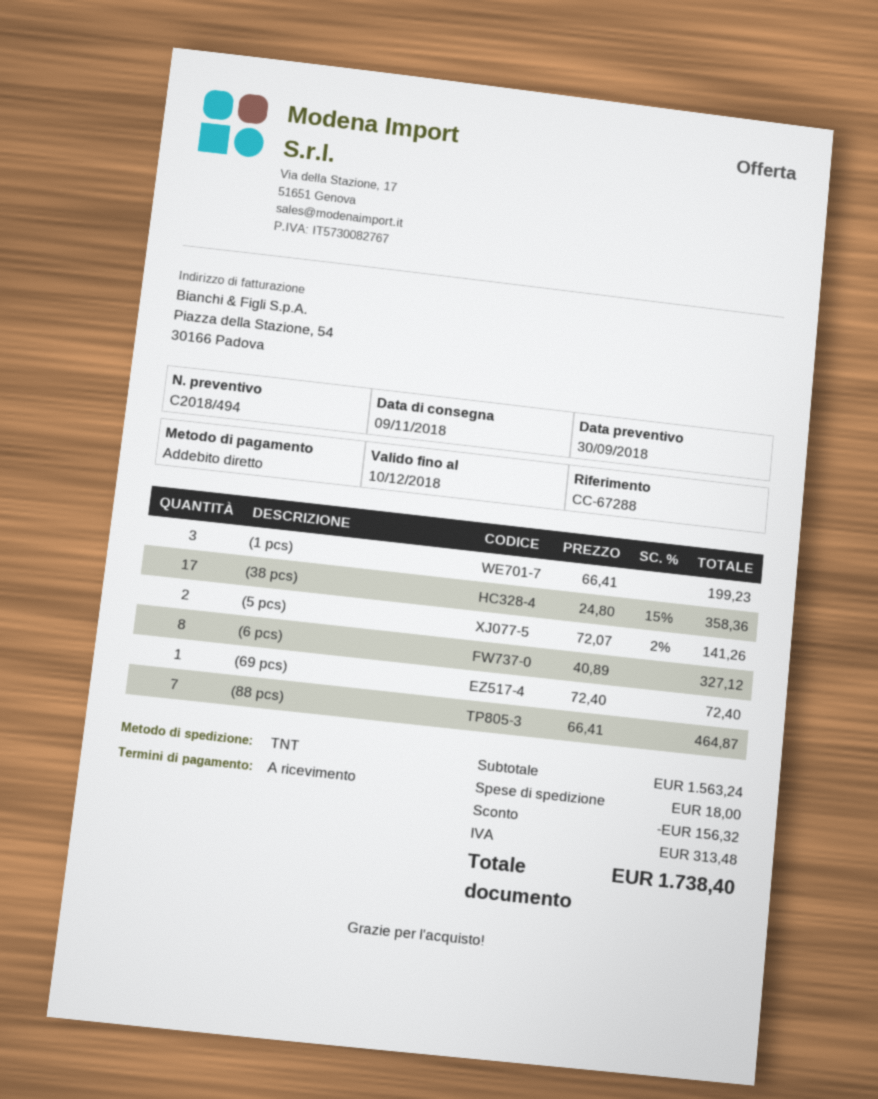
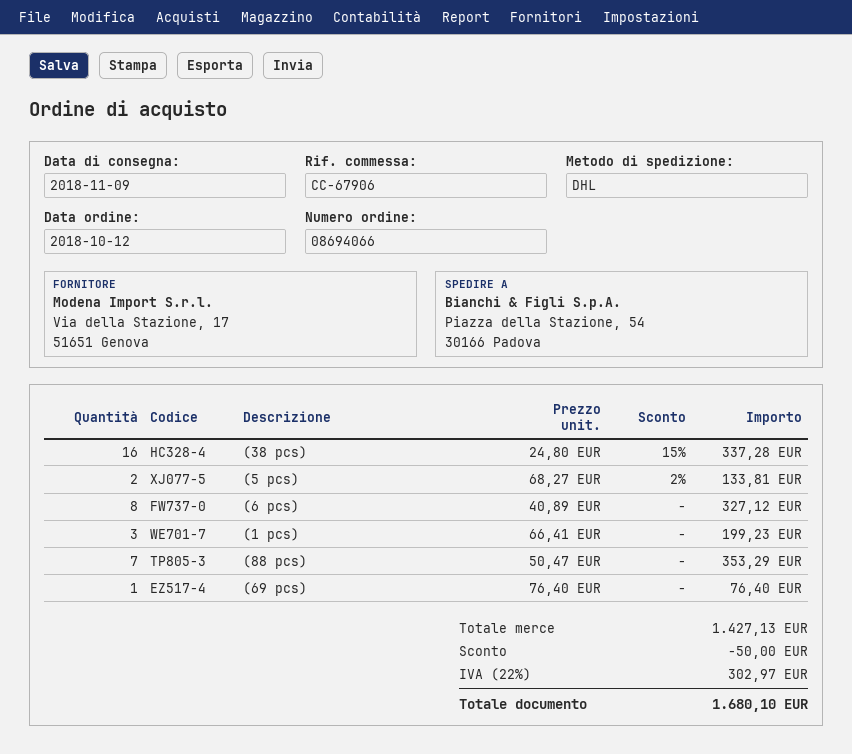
reference: CC-67288 -> CC-67906
shipping method: TNT -> DHL
(38 pcs): 17 x 24.80 - 15% = 358.36 -> 16 x 24.80 - 15% = 337.28
(5 pcs): 2 x 72.07 - 2% = 141.26 -> 2 x 68.27 - 2% = 133.81
(69 pcs): 1 x 72.40 = 72.40 -> 1 x 76.40 = 76.40
(88 pcs): 7 x 66.41 = 464.87 -> 7 x 50.47 = 353.29
subtotal: 1563.24 -> 1427.13
discount: 156.32 -> 50.00
shipping: 18.00 -> none
tax: 313.48 -> 302.97
total: 1738.40 -> 1680.10

